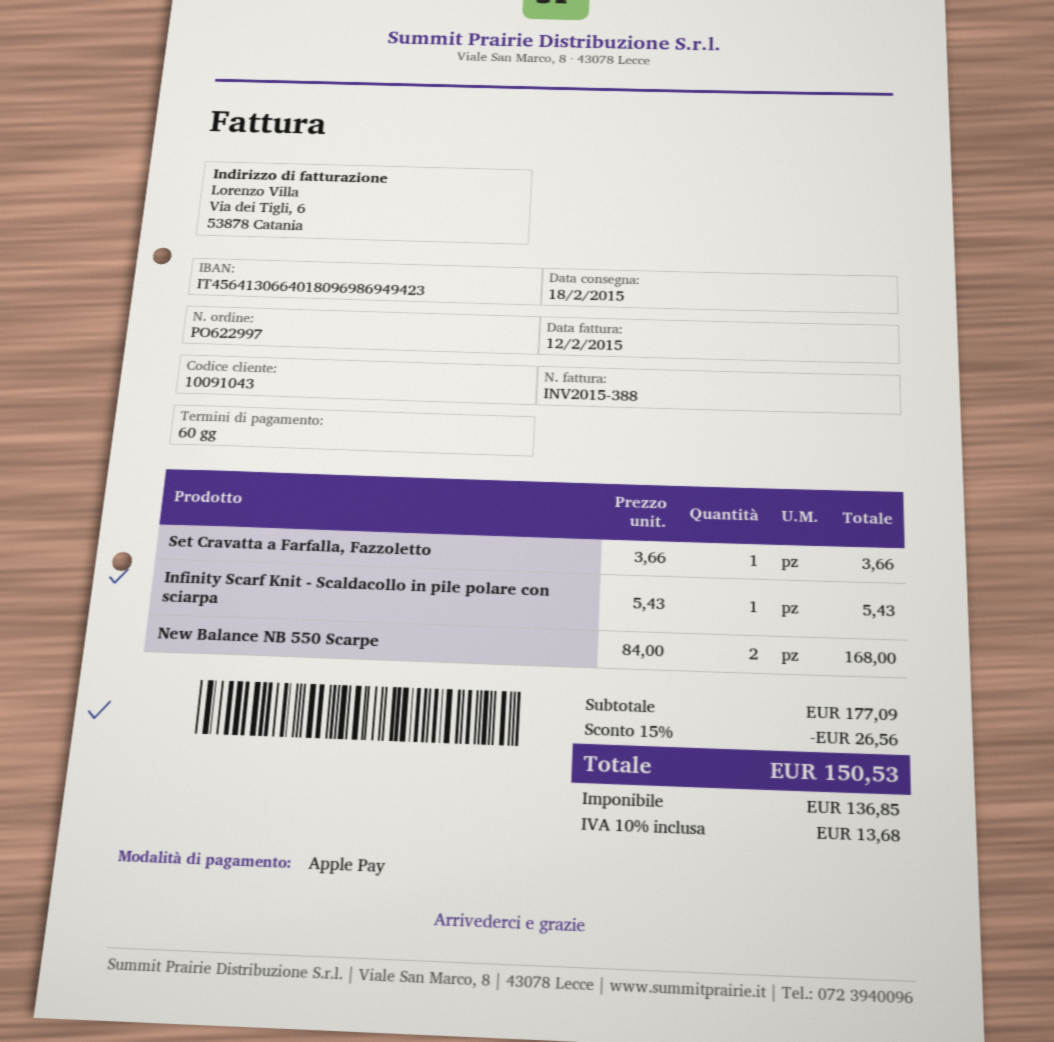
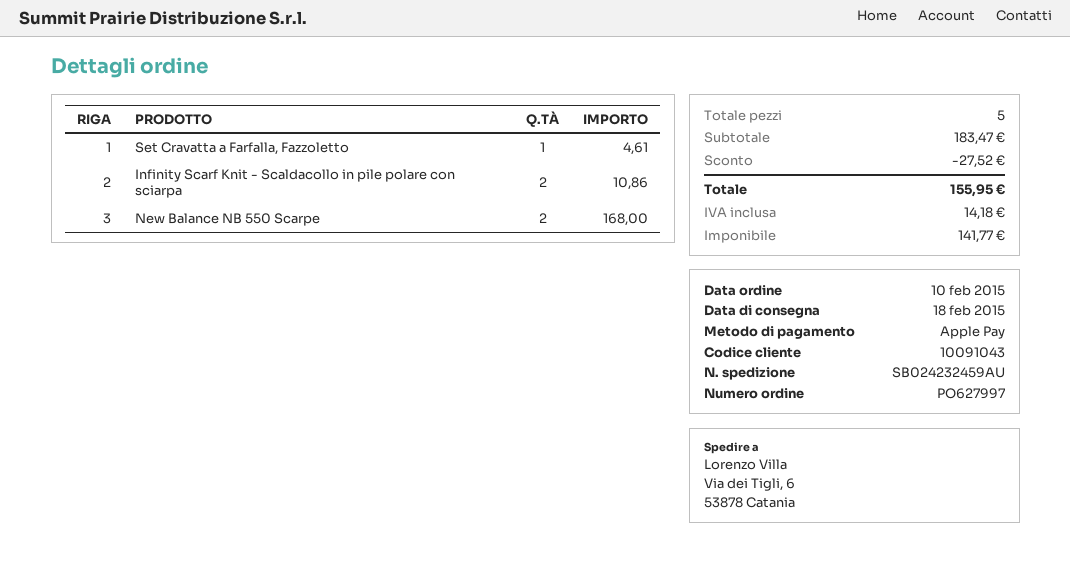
order number: PO622997 -> PO627997
Set Cravatta a Farfalla, Fazzoletto: 1 for 3.66 -> 1 for 4.61
Infinity Scarf Knit - Scaldacollo in pile polare con sciarpa: 1 for 5.43 -> 2 for 10.86
subtotal: 177.09 -> 183.47
discount: 26.56 -> 27.52
net: 136.85 -> 141.77
tax: 13.68 -> 14.18
total: 150.53 -> 155.95

